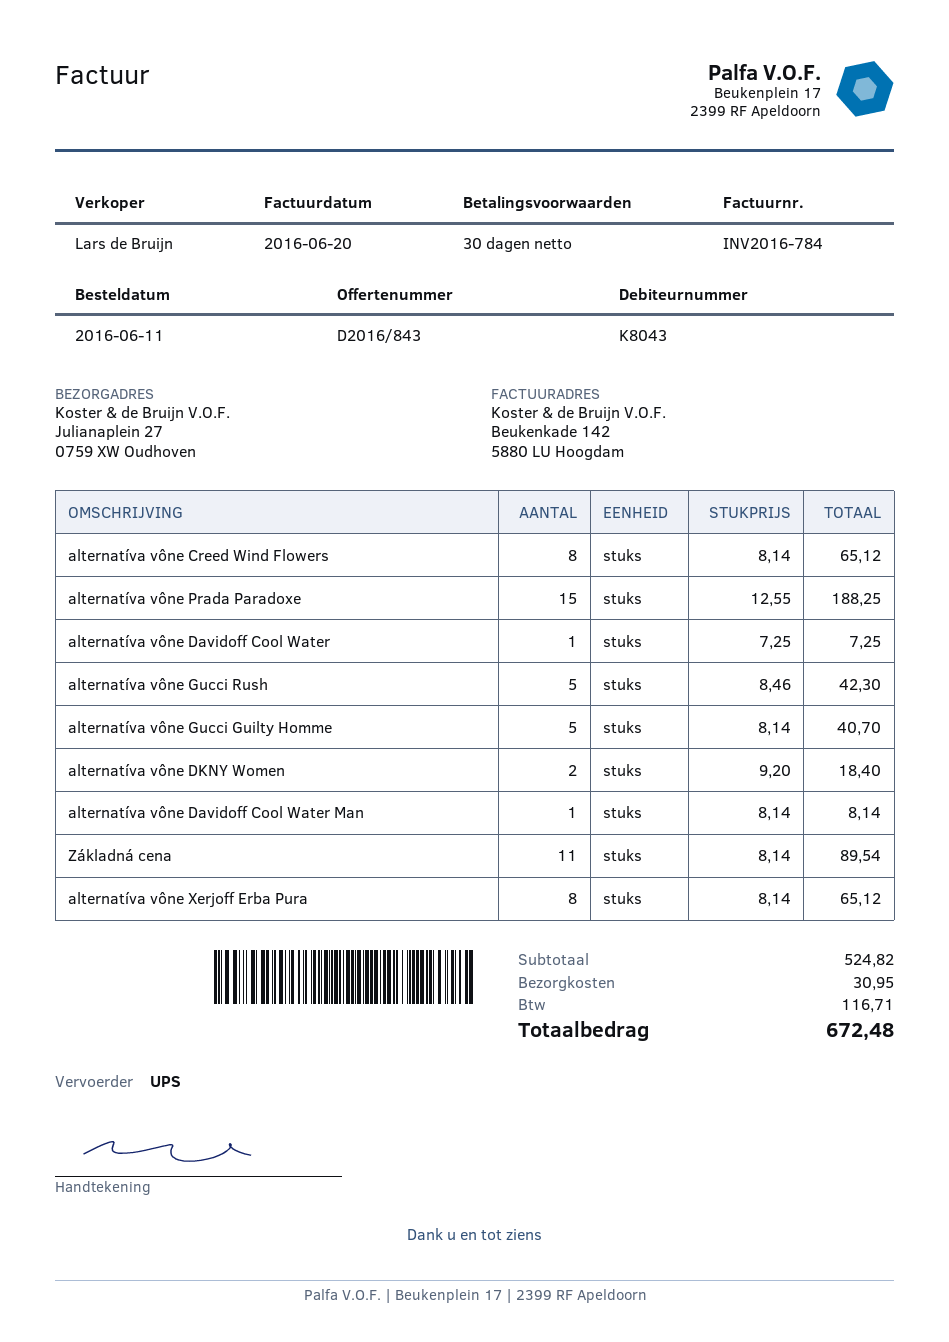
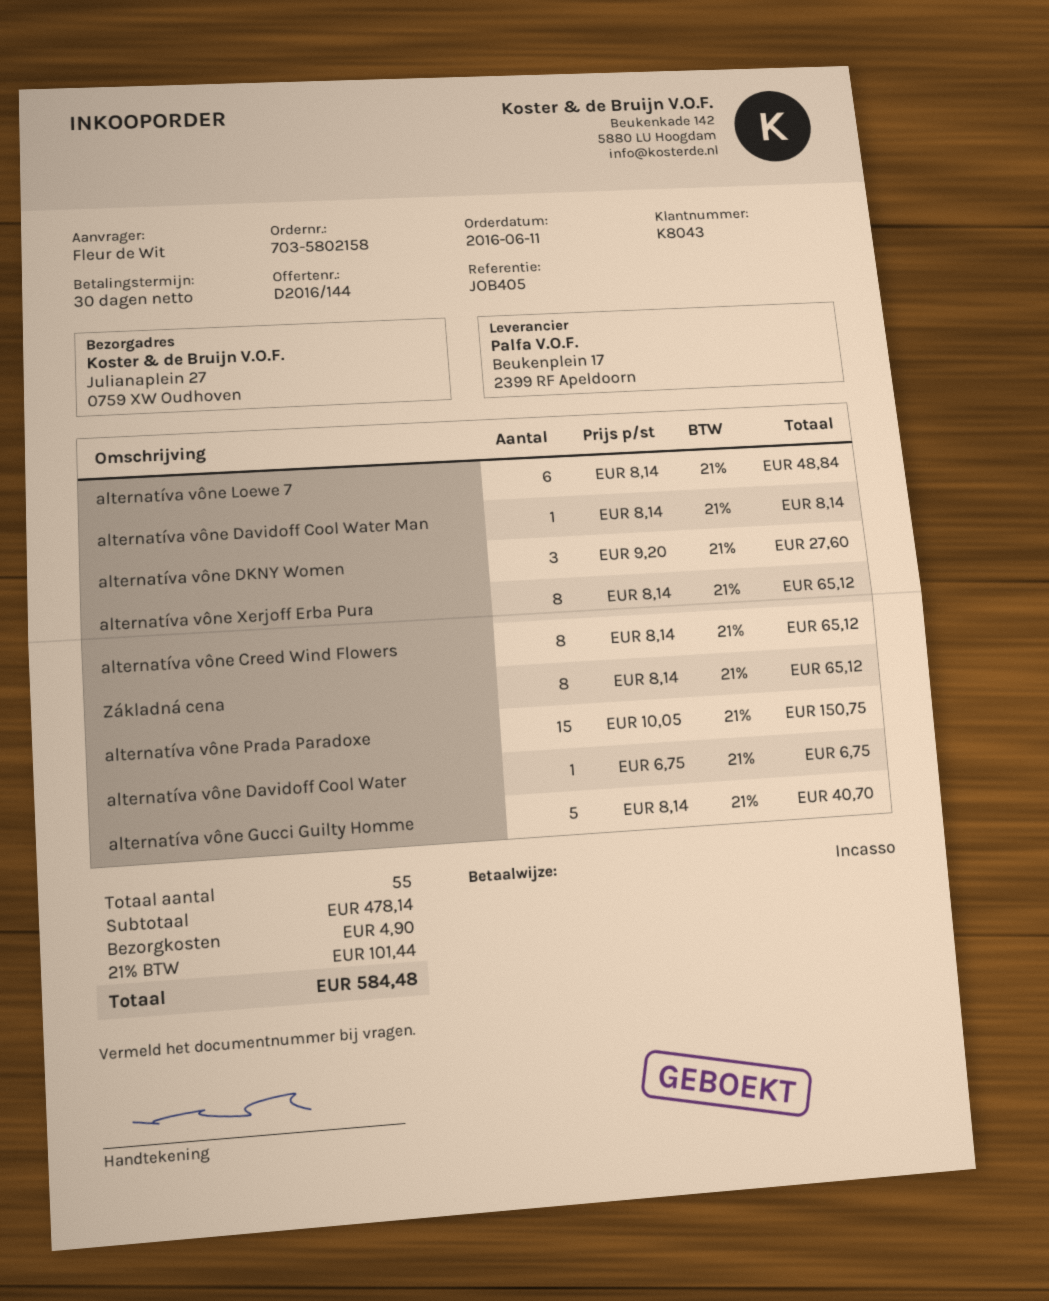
quote number: D2016/843 -> D2016/144
alternatíva vône Prada Paradoxe: 15 x 12.55 = 188.25 -> 15 x 10.05 = 150.75
alternatíva vône Davidoff Cool Water: 1 x 7.25 = 7.25 -> 1 x 6.75 = 6.75
alternatíva vône Gucci Rush: 5 x 8.46 = 42.30 -> none
alternatíva vône DKNY Women: 2 x 9.20 = 18.40 -> 3 x 9.20 = 27.60
Základná cena: 11 x 8.14 = 89.54 -> 8 x 8.14 = 65.12
alternatíva vône Loewe 7: none -> 6 x 8.14 = 48.84
subtotal: 524.82 -> 478.14
shipping: 30.95 -> 4.90
tax: 116.71 -> 101.44
total: 672.48 -> 584.48

